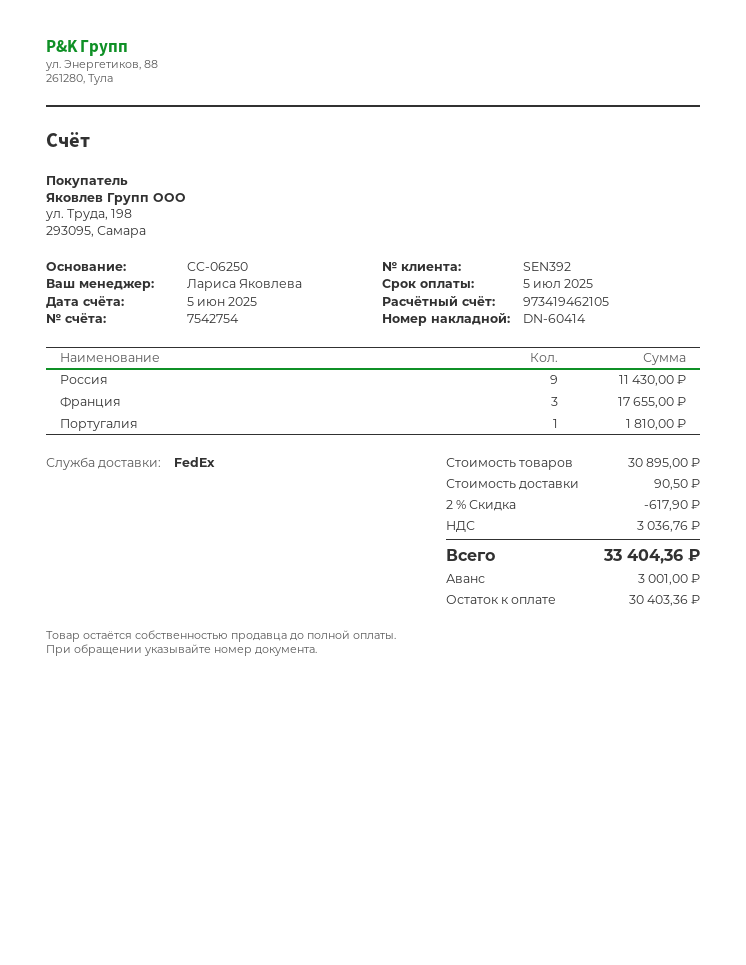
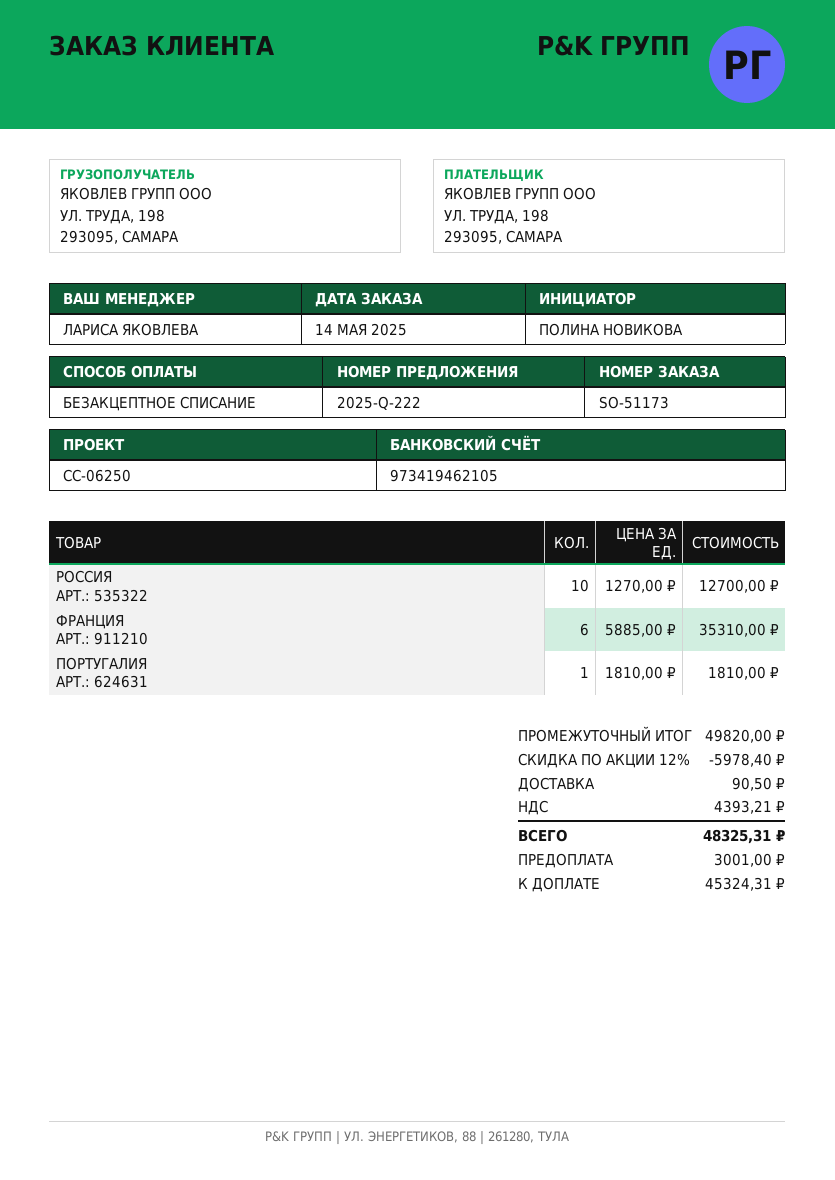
Россия: 9 for 11430.00 -> 10 for 12700.00
Франция: 3 for 17655.00 -> 6 for 35310.00
subtotal: 30895.00 -> 49820.00
discount: 2% = 617.90 -> 12% = 5978.40
tax: 3036.76 -> 4393.21
total: 33404.36 -> 48325.31
balance: 30403.36 -> 45324.31

